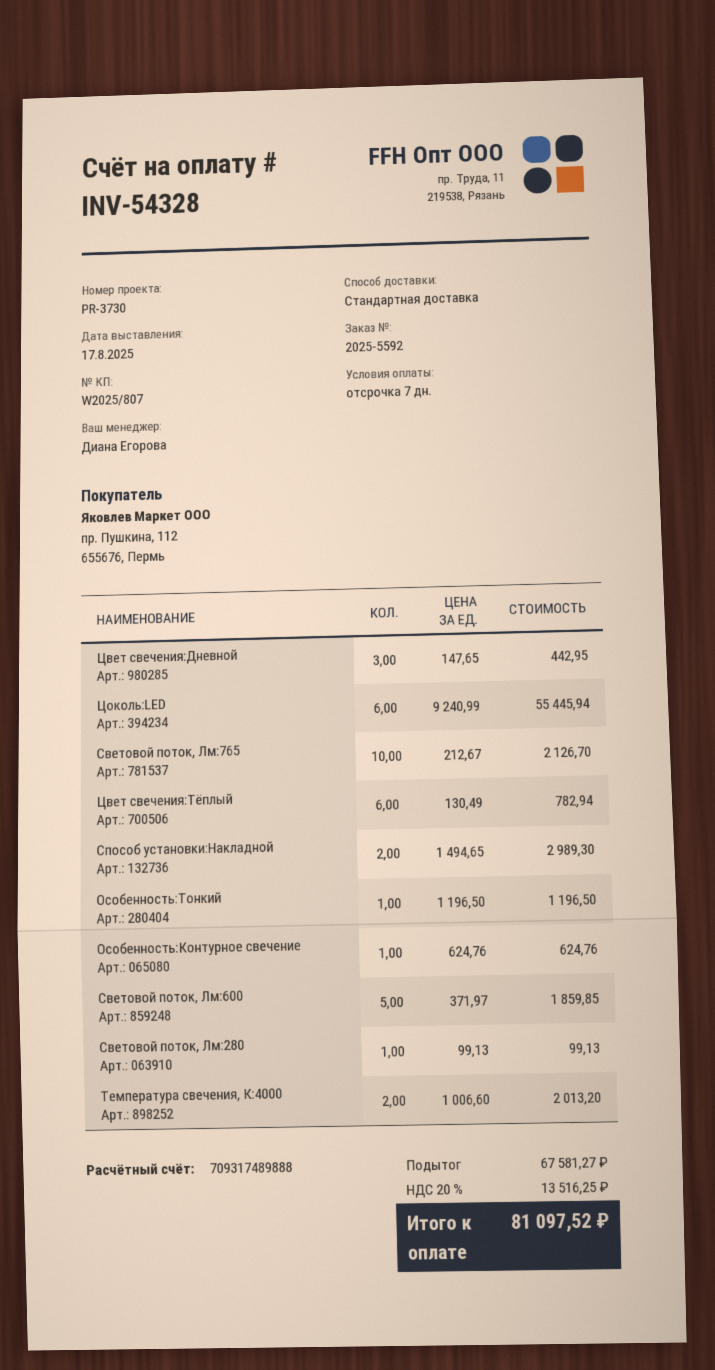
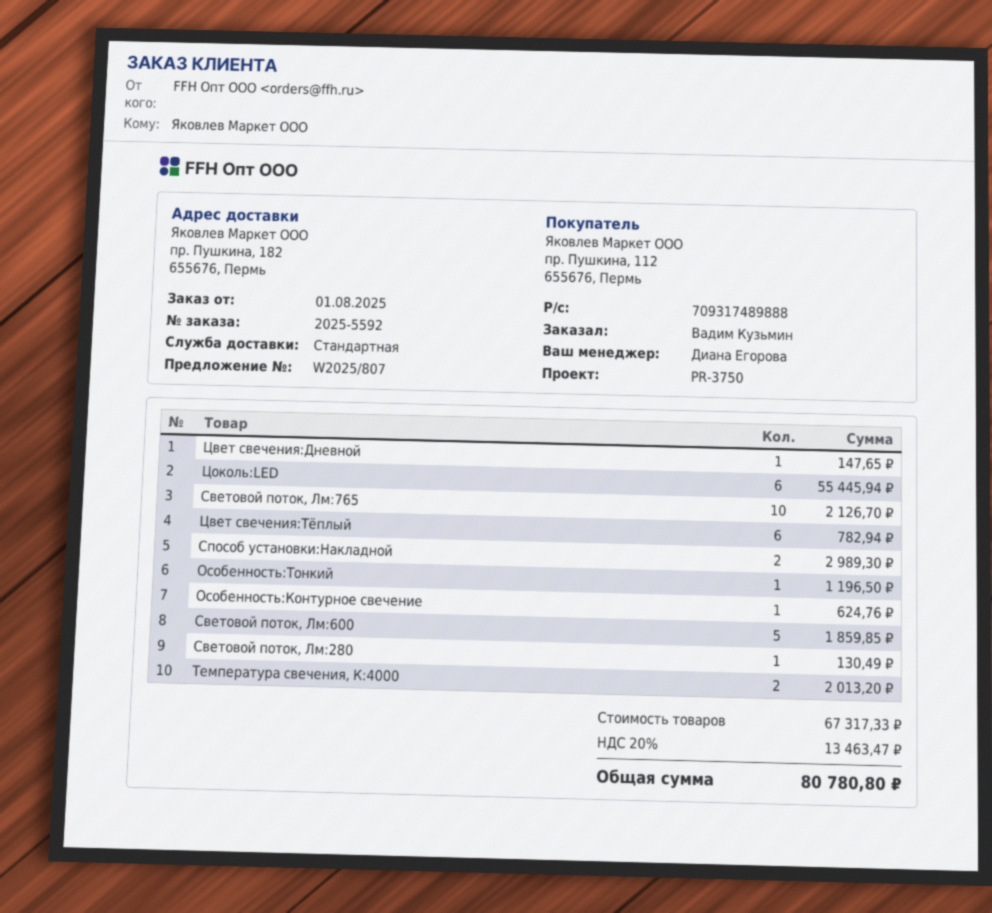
reference: PR-3730 -> PR-3750
Цвет свечения:Дневной: 3 for 442.95 -> 1 for 147.65
Световой поток, Лм:280: 1 for 99.13 -> 1 for 130.49
subtotal: 67581.27 -> 67317.33
tax: 20% = 13516.25 -> 20% = 13463.47
total: 81097.52 -> 80780.80

